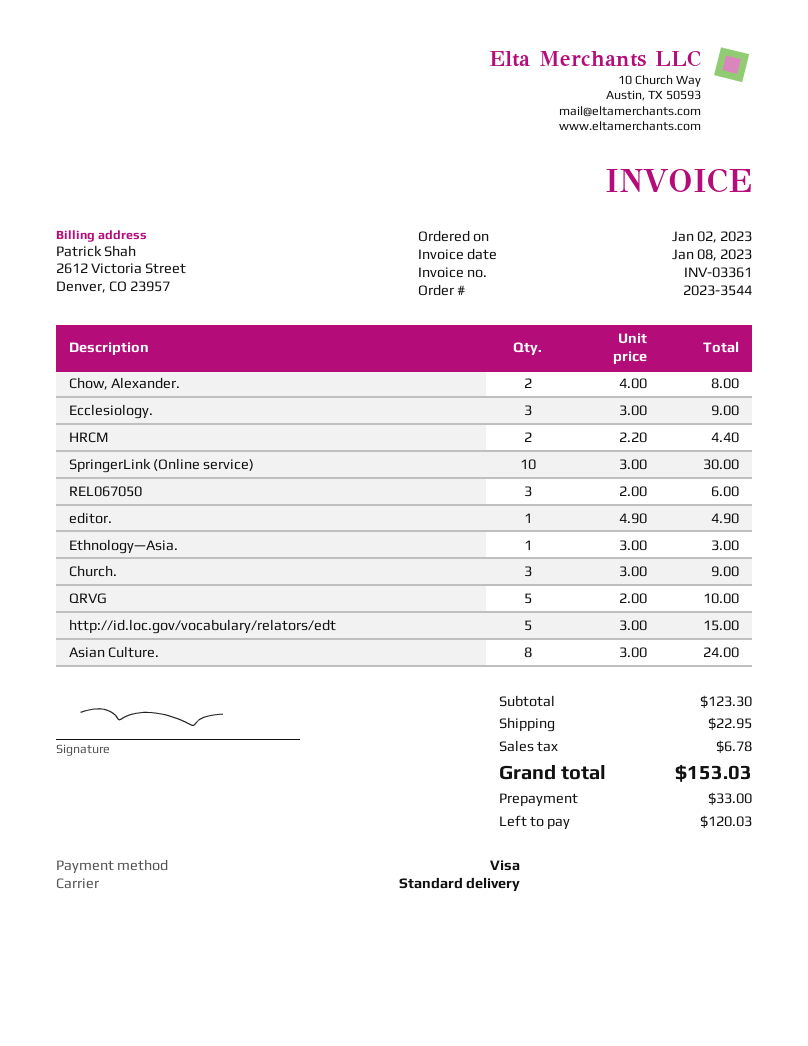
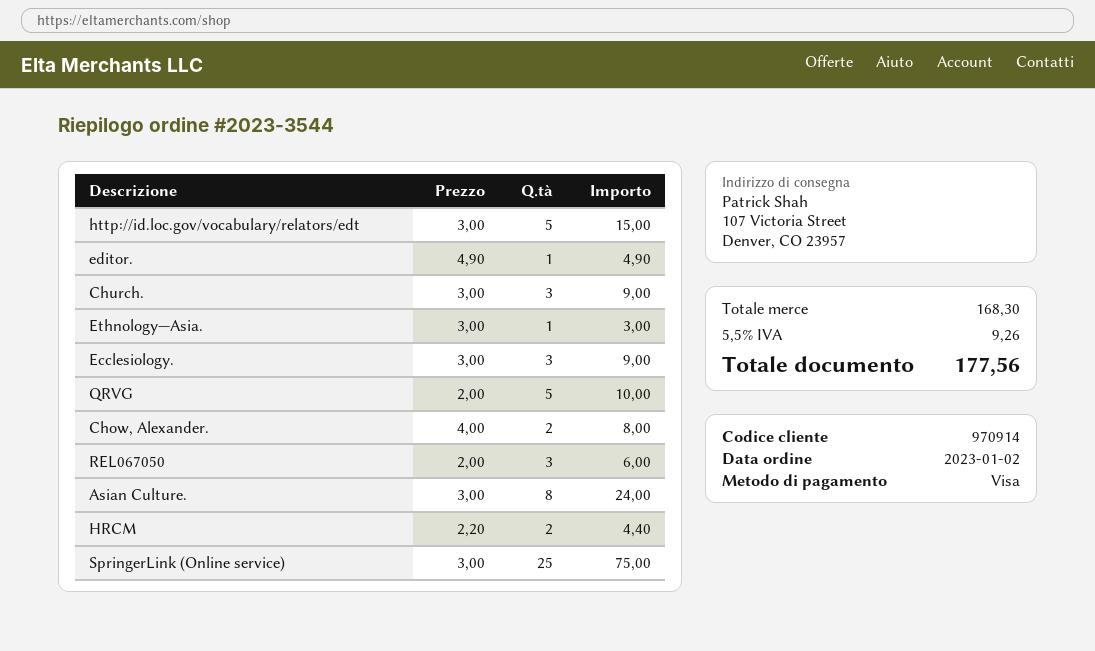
SpringerLink (Online service): 10 x 3.00 = 30.00 -> 25 x 3.00 = 75.00
subtotal: 123.30 -> 168.30
shipping: 22.95 -> none
tax: 6.78 -> 9.26
total: 153.03 -> 177.56

